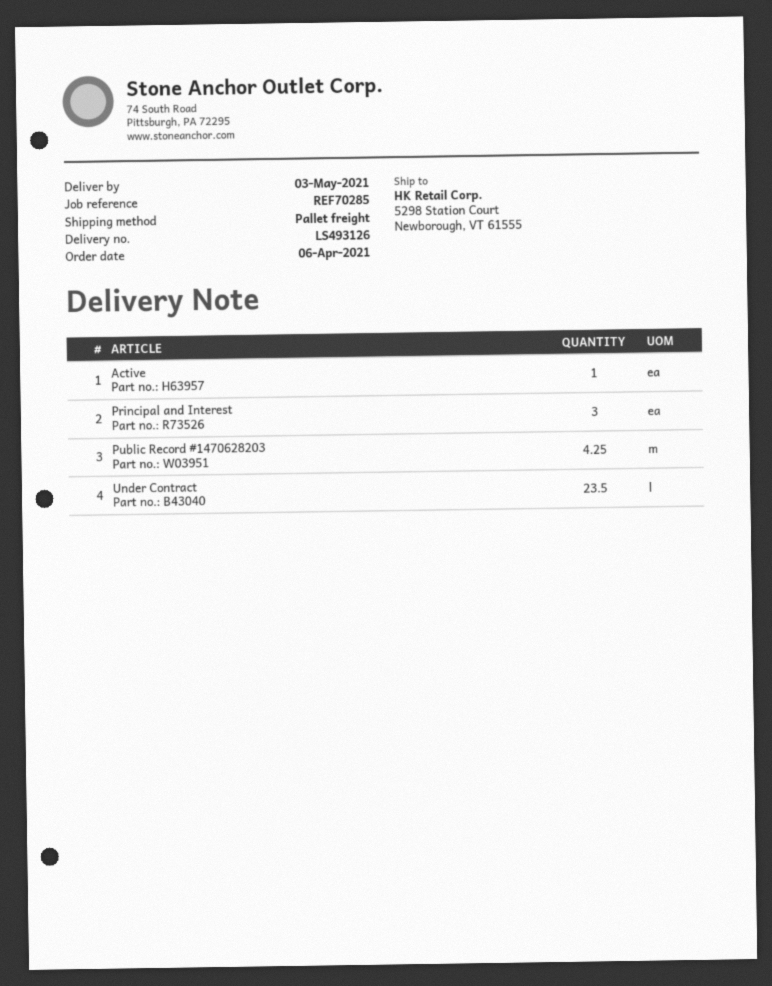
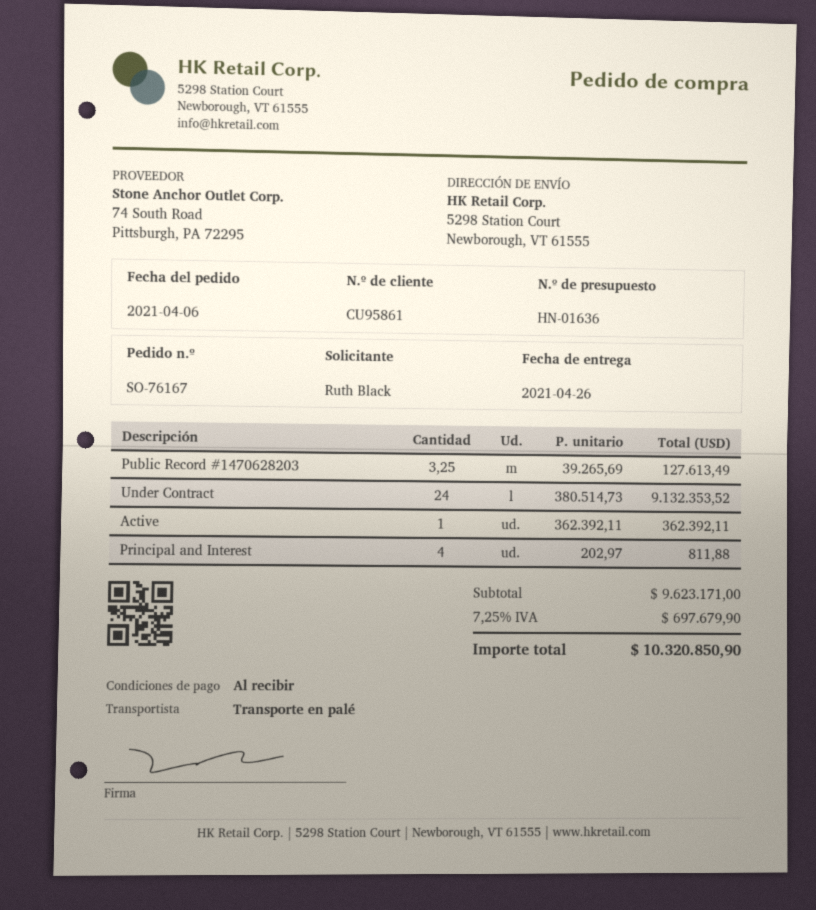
delivery date: 2021-05-03 -> 2021-04-26
Principal and Interest: 3 -> 4
Public Record #1470628203: 4.25 -> 3.25
Under Contract: 23.5 -> 24

